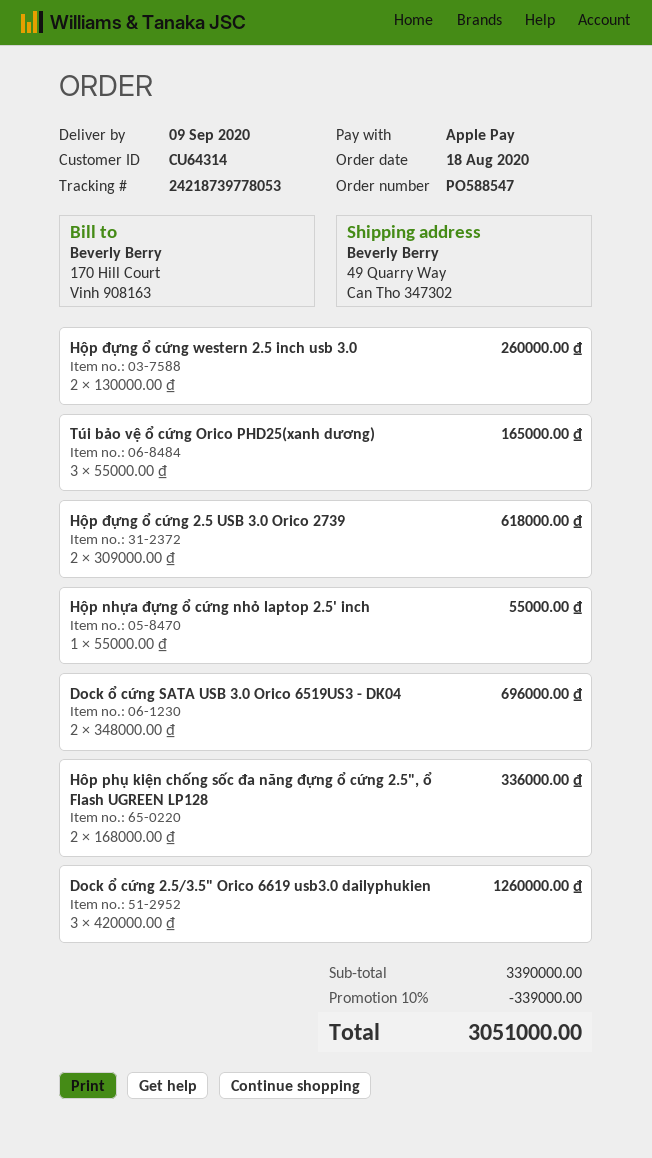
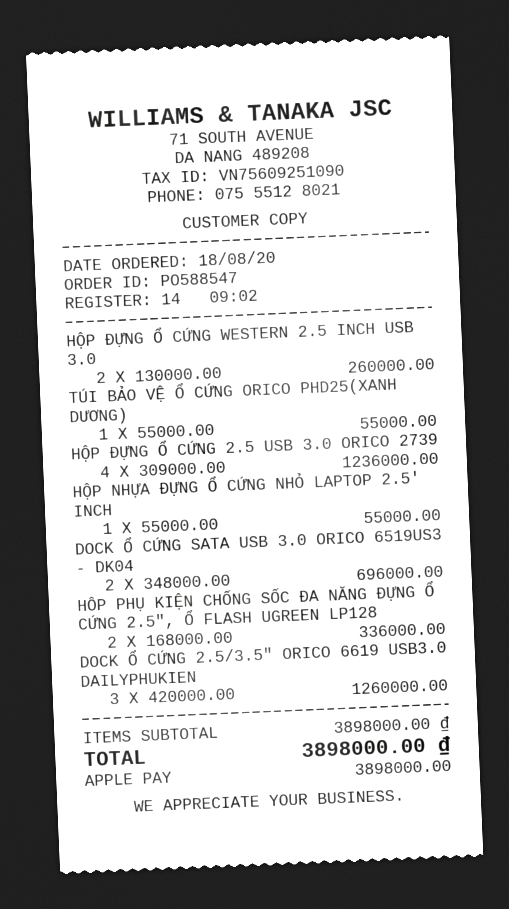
Túi bảo vệ ổ cứng Orico PHD25(xanh dương): 3 x 55000.00 = 165000.00 -> 1 x 55000.00 = 55000.00
Hộp đựng ổ cứng 2.5 USB 3.0 Orico 2739: 2 x 309000.00 = 618000.00 -> 4 x 309000.00 = 1236000.00
subtotal: 3390000.00 -> 3898000.00
discount: 10% = 339000.00 -> none
total: 3051000.00 -> 3898000.00

